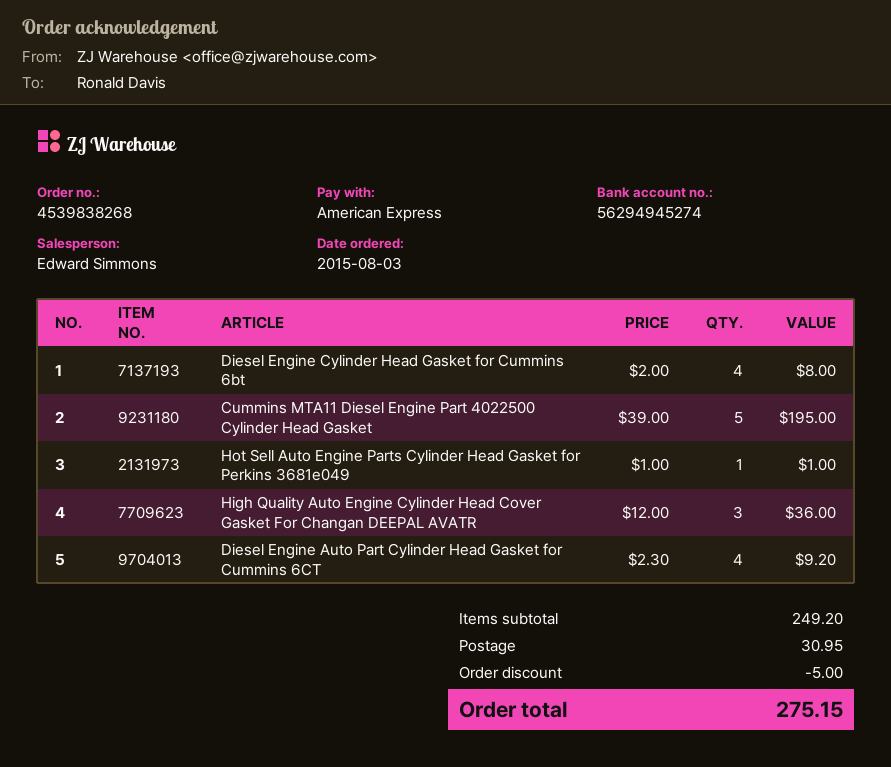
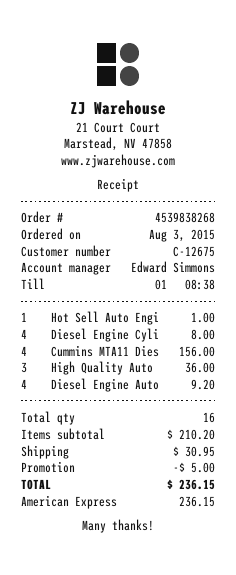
Cummins MTA11 Diesel Engine Part 4022500 Cylinder Head Gasket: 5 for 195.00 -> 4 for 156.00
subtotal: 249.20 -> 210.20
total: 275.15 -> 236.15

